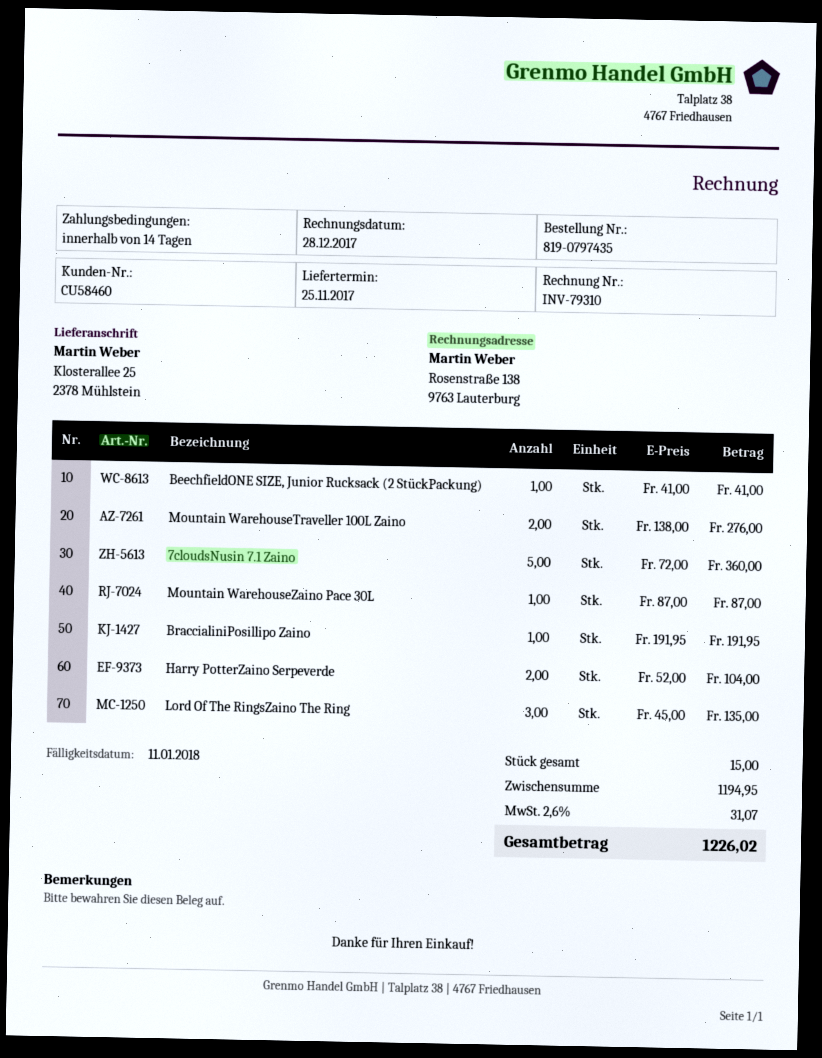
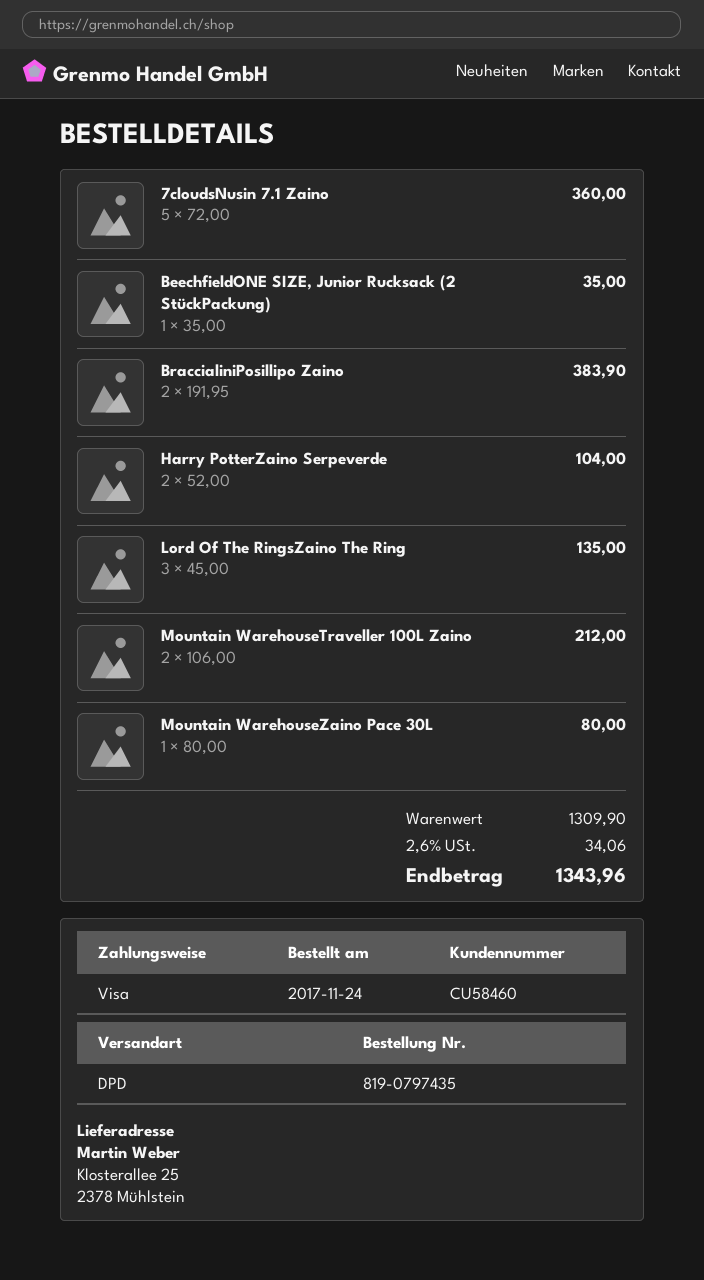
BeechfieldONE SIZE, Junior Rucksack (2 StückPackung): 1 x 41.00 = 41.00 -> 1 x 35.00 = 35.00
Mountain WarehouseTraveller 100L Zaino: 2 x 138.00 = 276.00 -> 2 x 106.00 = 212.00
Mountain WarehouseZaino Pace 30L: 1 x 87.00 = 87.00 -> 1 x 80.00 = 80.00
BraccialiniPosillipo Zaino: 1 x 191.95 = 191.95 -> 2 x 191.95 = 383.90
subtotal: 1194.95 -> 1309.90
tax: 2.6% = 31.07 -> 2.6% = 34.06
total: 1226.02 -> 1343.96

